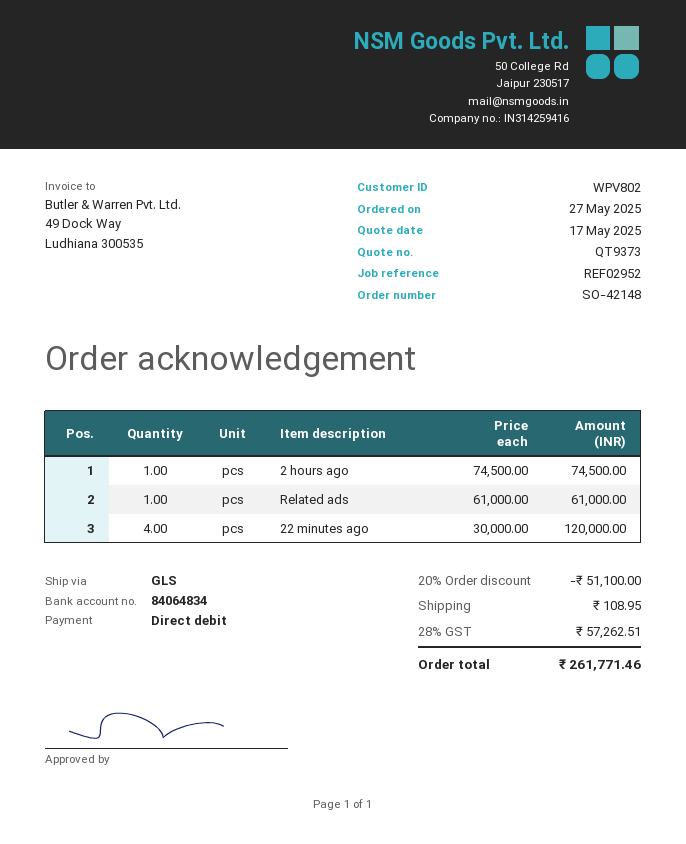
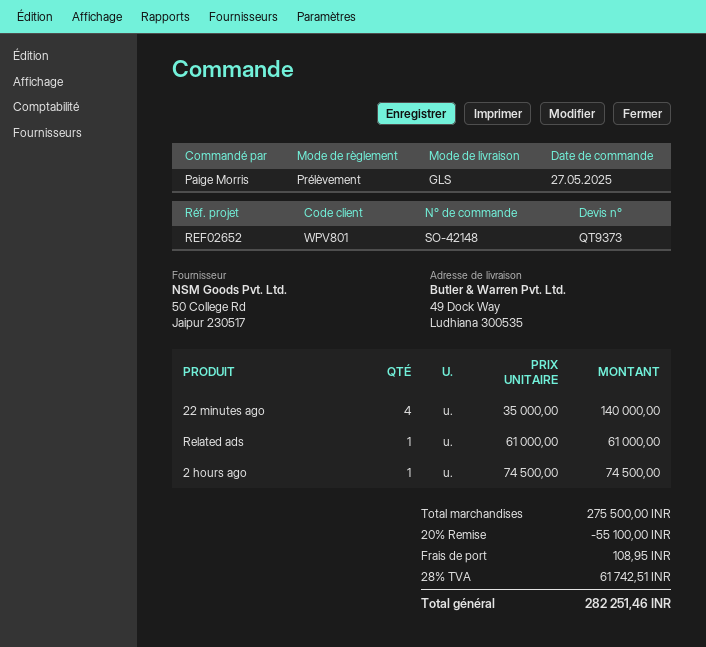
customer number: WPV802 -> WPV801
reference: REF02952 -> REF02652
22 minutes ago: 4 x 30000.00 = 120000.00 -> 4 x 35000.00 = 140000.00
discount: 20% = 51100.00 -> 20% = 55100.00
tax: 28% = 57262.51 -> 28% = 61742.51
total: 261771.46 -> 282251.46

